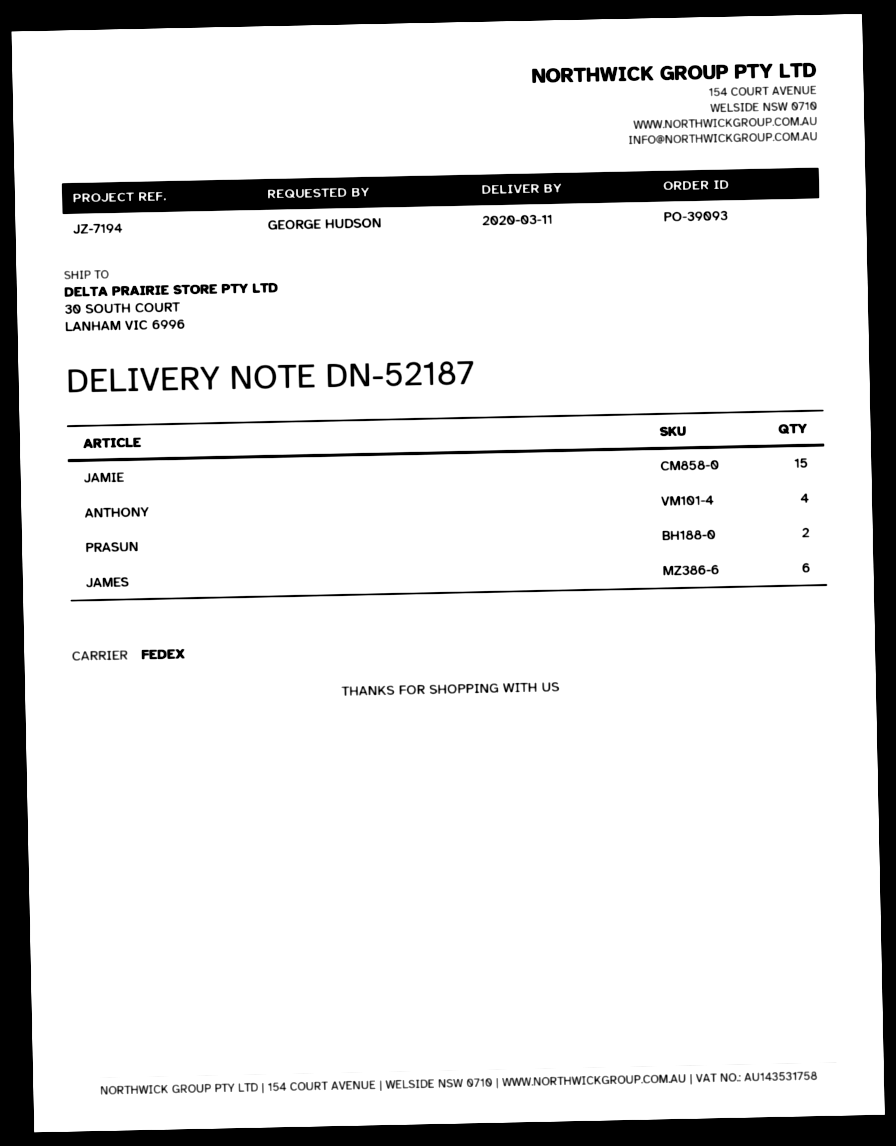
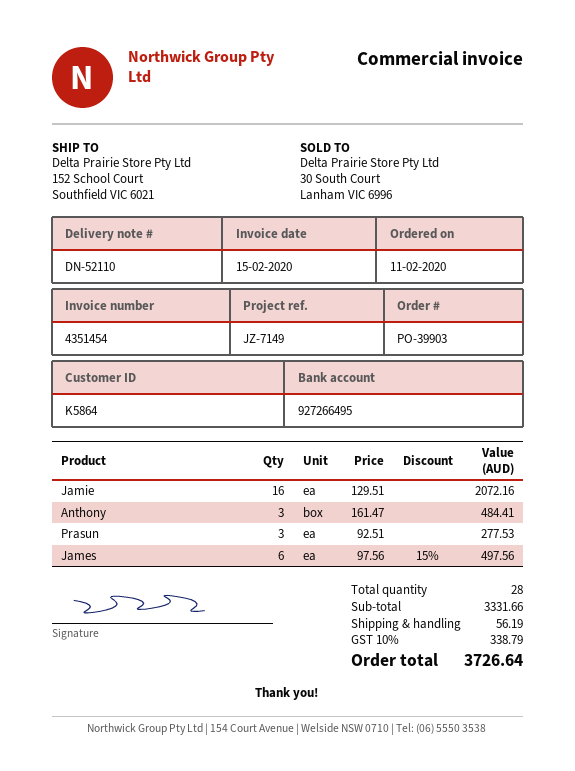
order number: PO-39093 -> PO-39903
delivery note number: DN-52187 -> DN-52110
reference: JZ-7194 -> JZ-7149
ship to: 30 SOUTH COURT, LANHAM VIC 6996 -> 152 School Court, Southfield VIC 6021
JAMIE: 15 -> 16
ANTHONY: 4 -> 3
PRASUN: 2 -> 3

